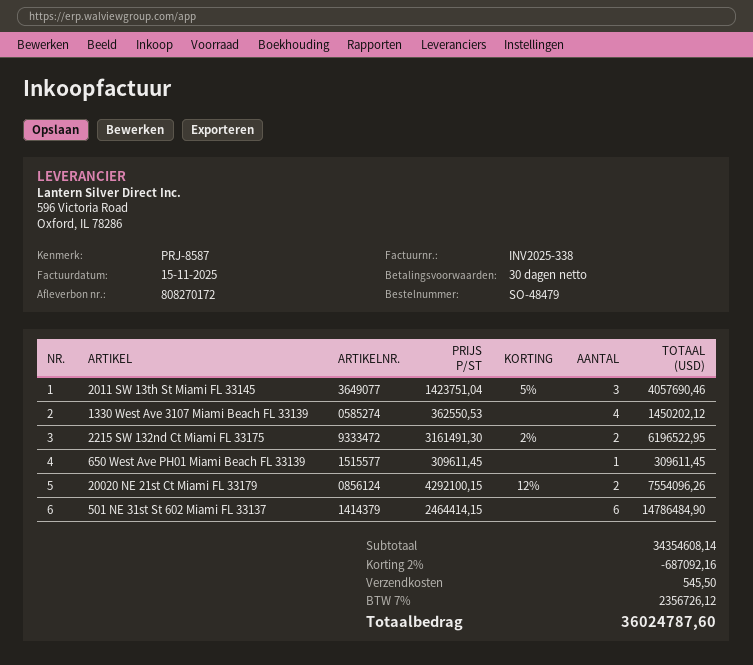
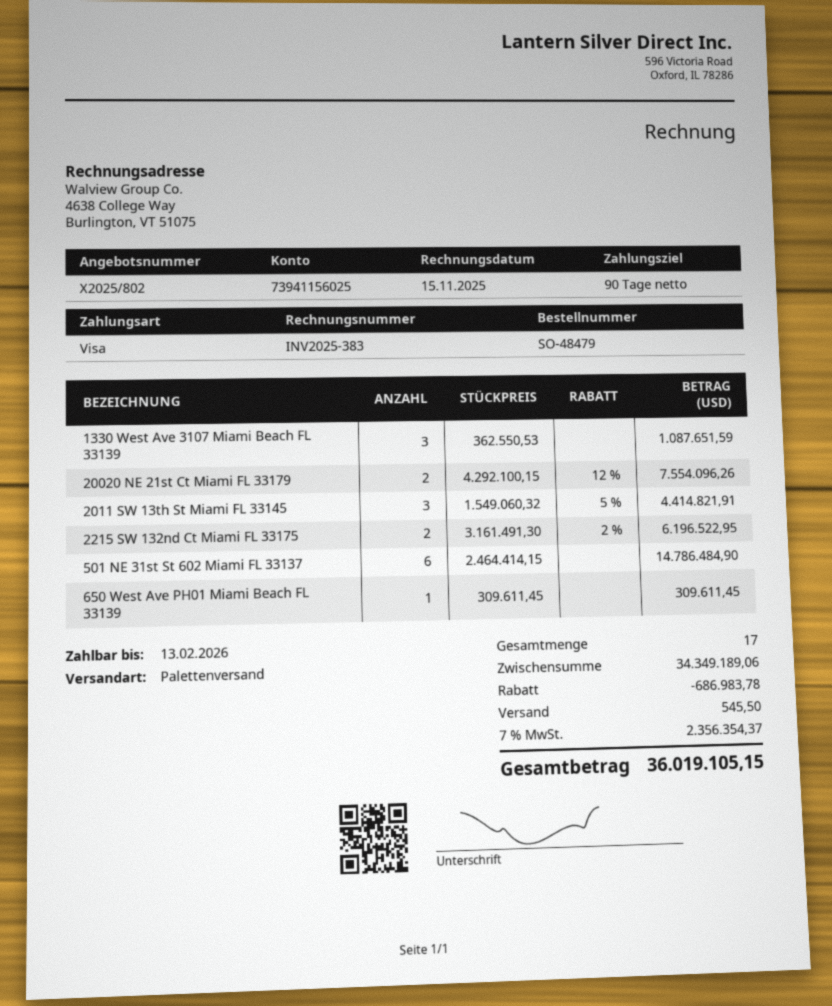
invoice number: INV2025-338 -> INV2025-383
payment terms: 30 days -> 90 days
2011 SW 13th St Miami FL 33145: 3 x 1423751.04 - 5% = 4057690.46 -> 3 x 1549060.32 - 5% = 4414821.91
1330 West Ave 3107 Miami Beach FL 33139: 4 x 362550.53 = 1450202.12 -> 3 x 362550.53 = 1087651.59
subtotal: 34354608.14 -> 34349189.06
discount: 687092.16 -> 686983.78
tax: 7% = 2356726.12 -> 7% = 2356354.37
total: 36024787.60 -> 36019105.15

